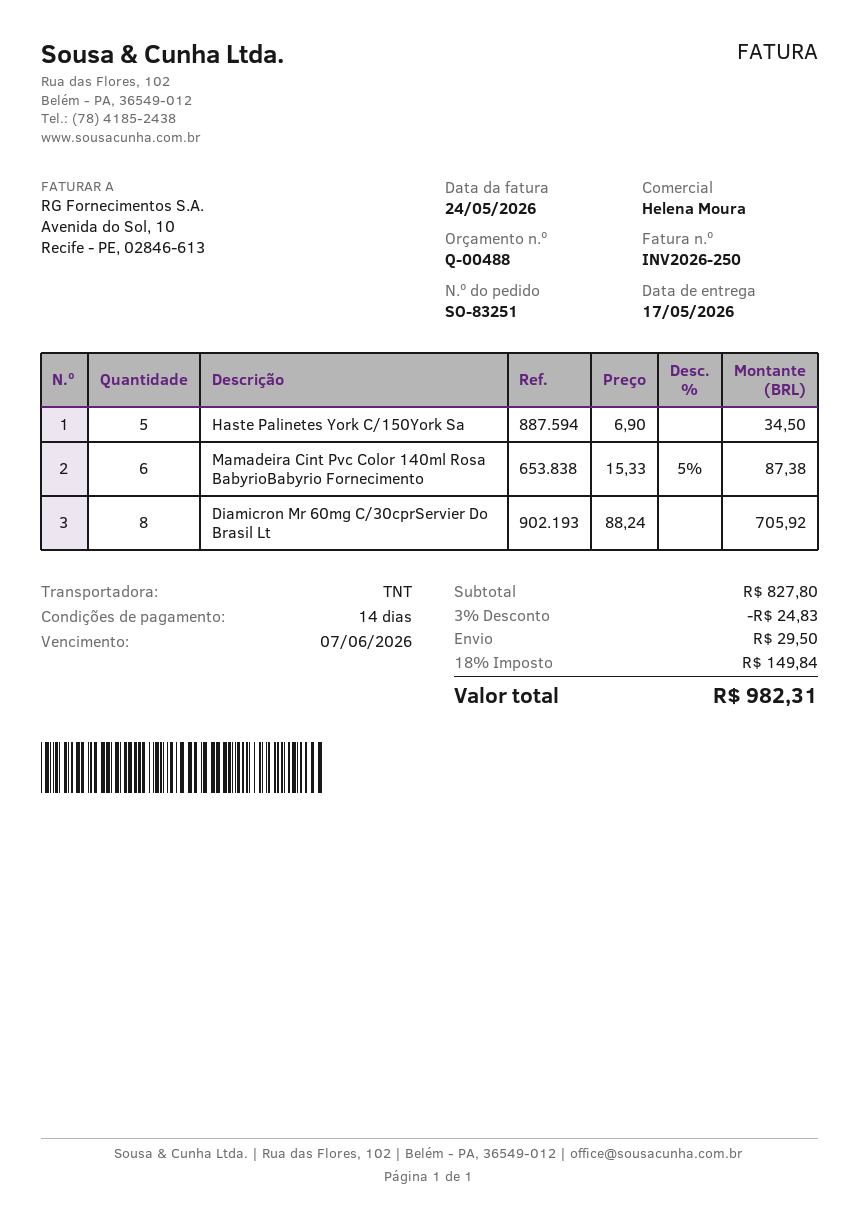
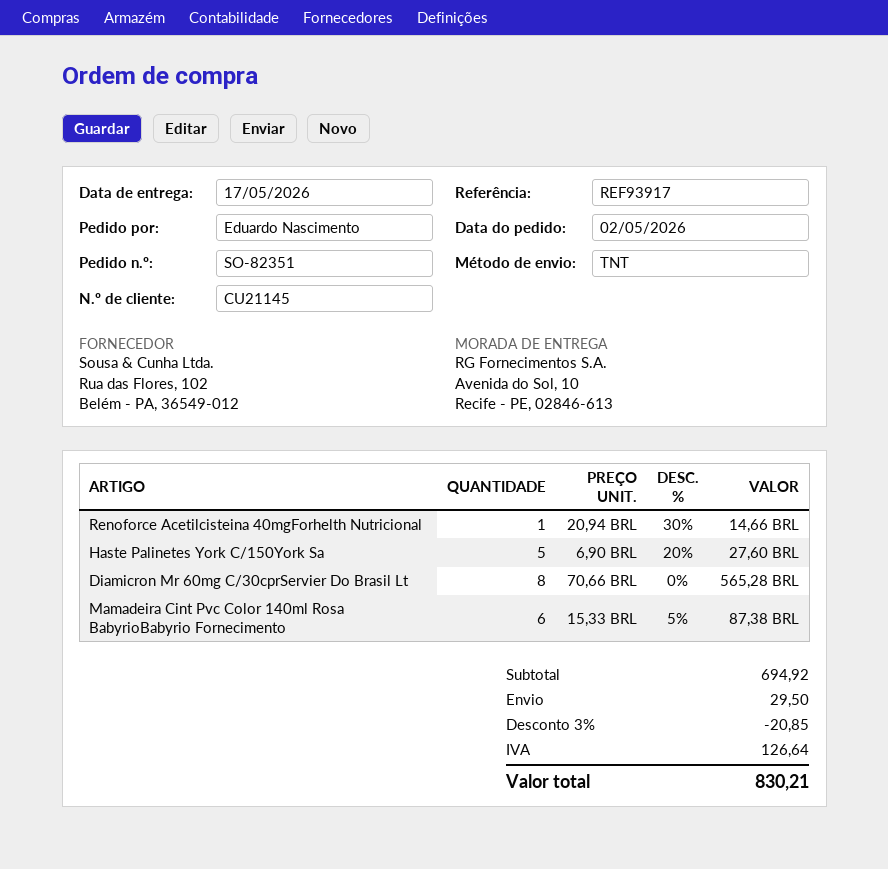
order number: SO-83251 -> SO-82351
Haste Palinetes York C/150York Sa: 5 x 6.90 = 34.50 -> 5 x 6.90 - 20% = 27.60
Diamicron Mr 60mg C/30cprServier Do Brasil Lt: 8 x 88.24 = 705.92 -> 8 x 70.66 = 565.28
Renoforce Acetilcisteina 40mgForhelth Nutricional: none -> 1 x 20.94 - 30% = 14.66
subtotal: 827.80 -> 694.92
discount: 3% = 24.83 -> 3% = 20.85
tax: 149.84 -> 126.64
total: 982.31 -> 830.21

